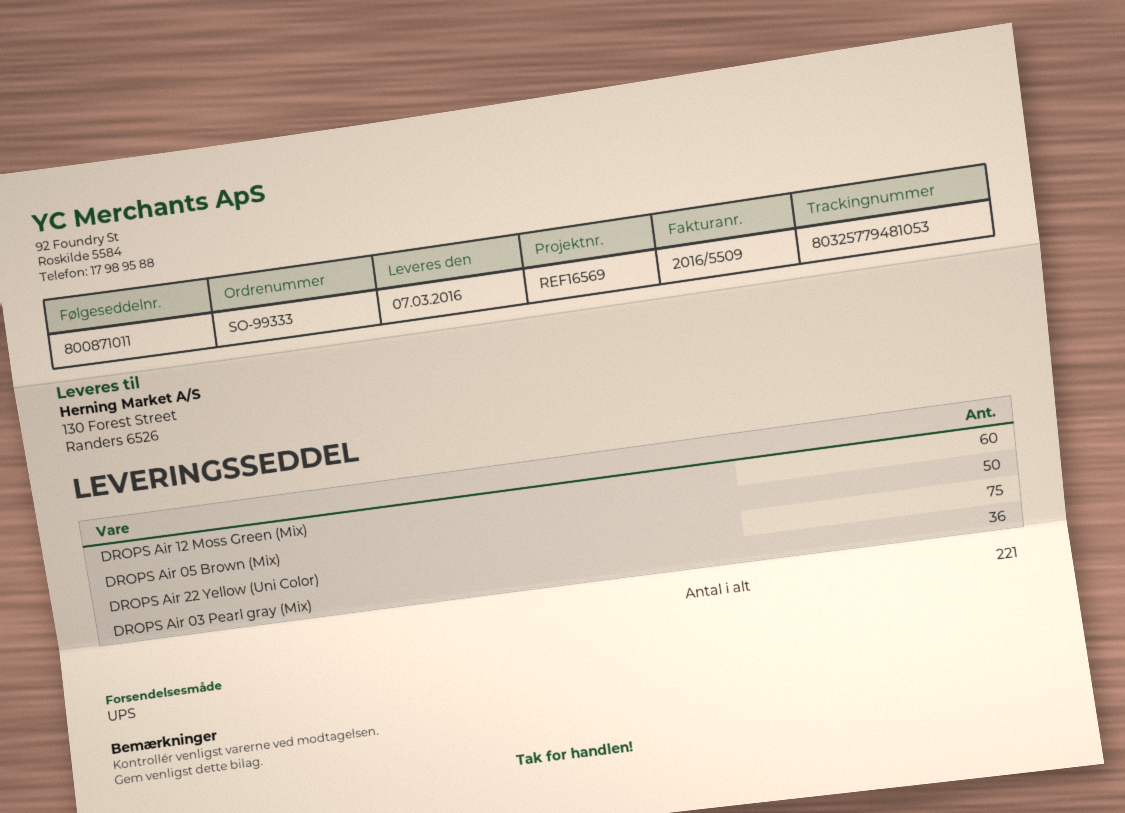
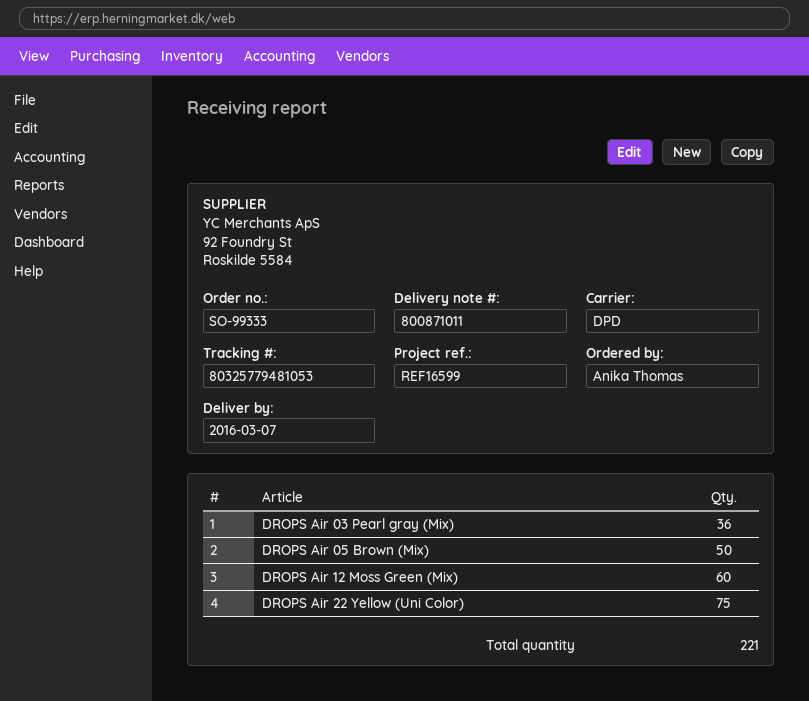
reference: REF16569 -> REF16599
shipping method: UPS -> DPD

